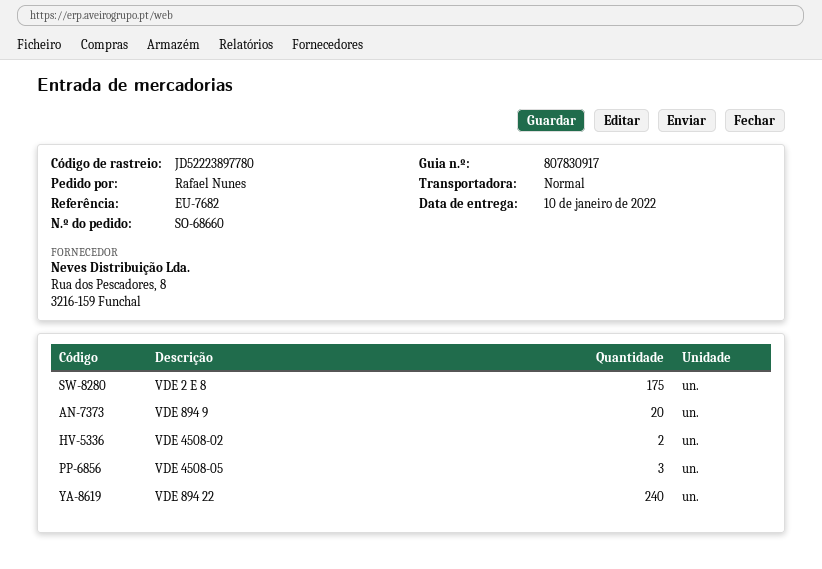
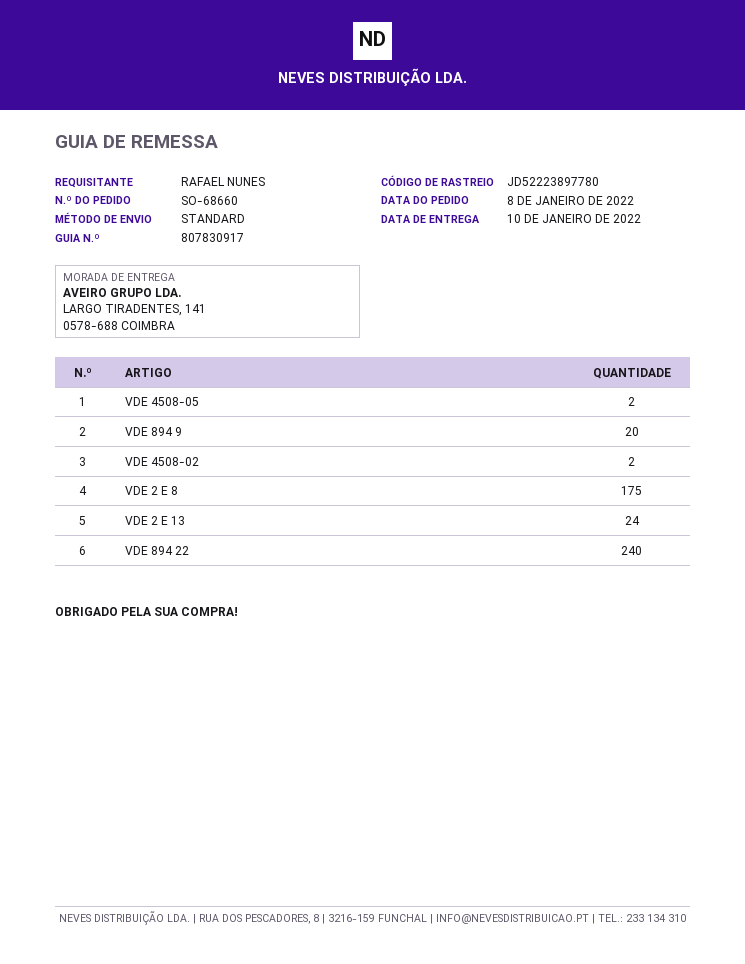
VDE 4508-05: 3 -> 2
VDE 2 E 13: none -> 24

